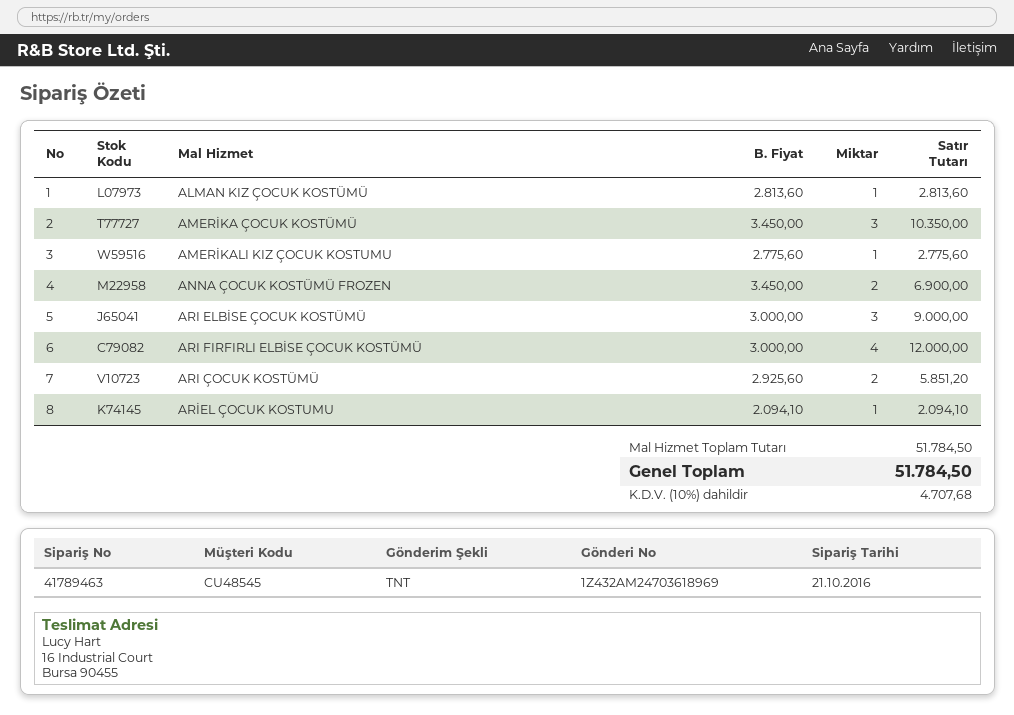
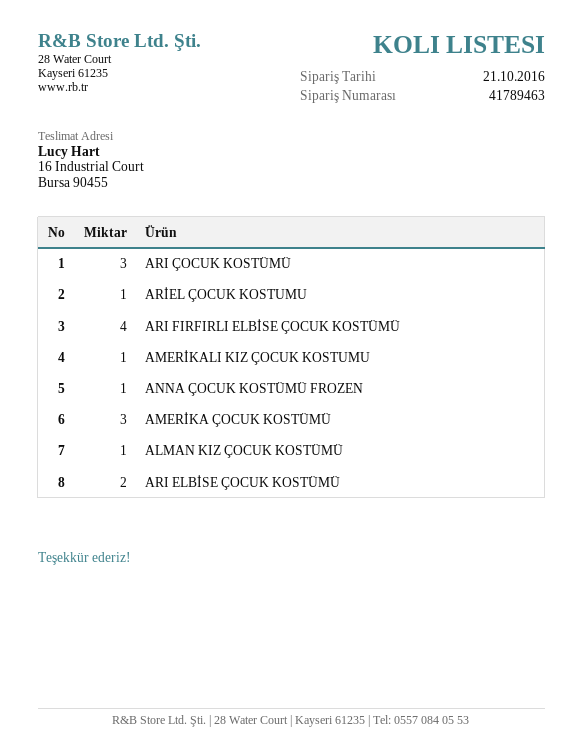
ANNA ÇOCUK KOSTÜMÜ FROZEN: 2 -> 1
ARI ELBİSE ÇOCUK KOSTÜMÜ: 3 -> 2
ARI ÇOCUK KOSTÜMÜ: 2 -> 3

